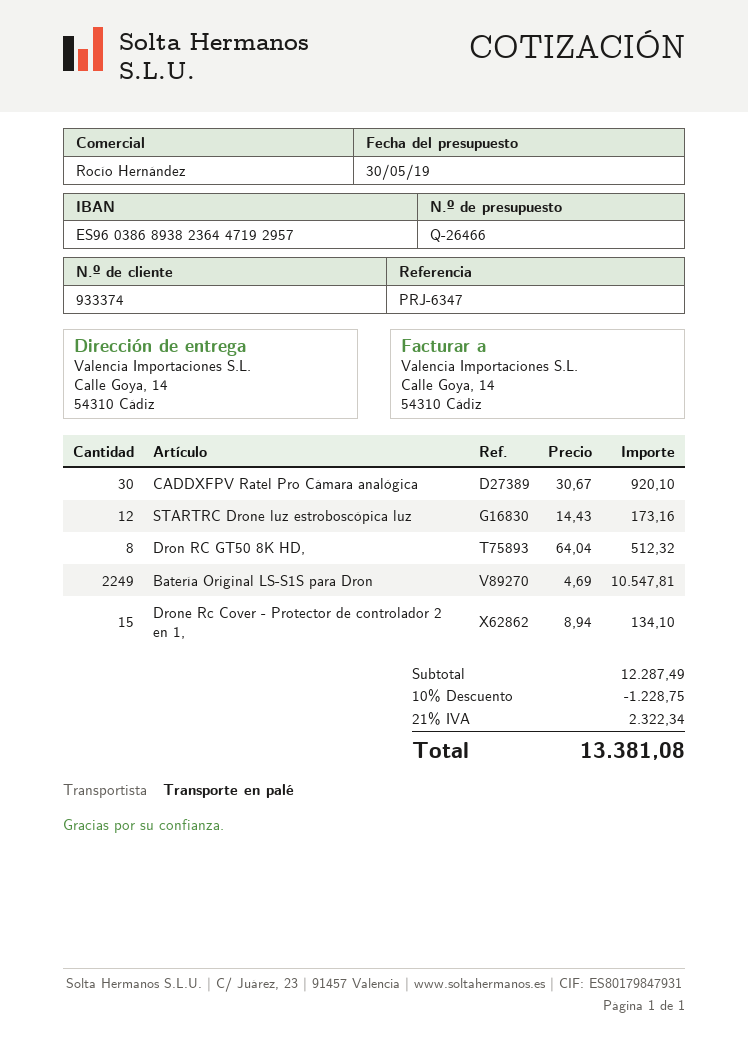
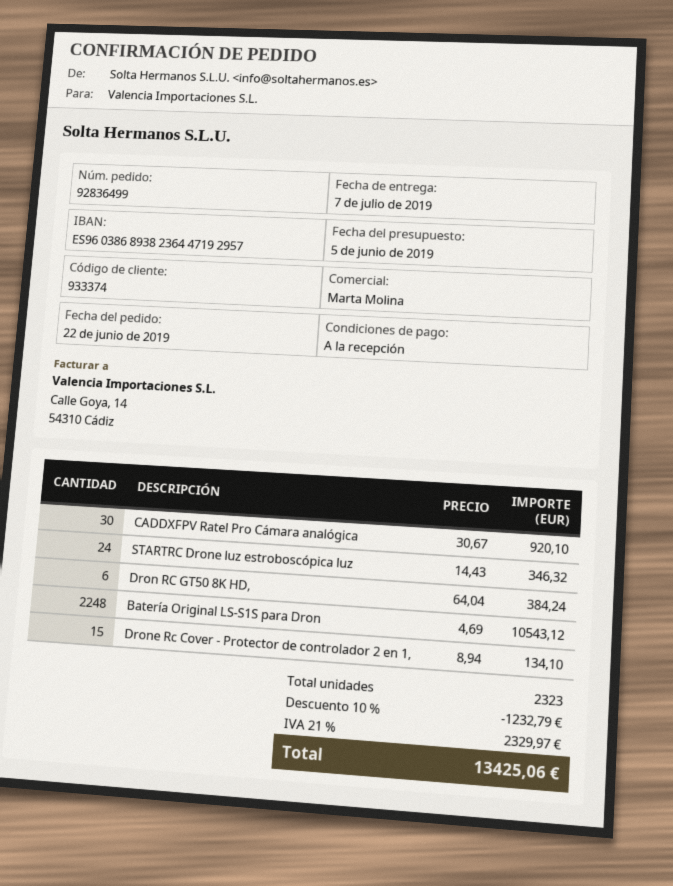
quote date: 2019-05-30 -> 2019-06-05
sales rep: Rocío Hernández -> Marta Molina
STARTRC Drone luz estroboscópica luz: 12 x 14.43 = 173.16 -> 24 x 14.43 = 346.32
Dron RC GT50 8K HD,: 8 x 64.04 = 512.32 -> 6 x 64.04 = 384.24
Batería Original LS-S1S para Dron: 2249 x 4.69 = 10547.81 -> 2248 x 4.69 = 10543.12
discount: 10% = 1228.75 -> 10% = 1232.79
tax: 21% = 2322.34 -> 21% = 2329.97
total: 13381.08 -> 13425.06

